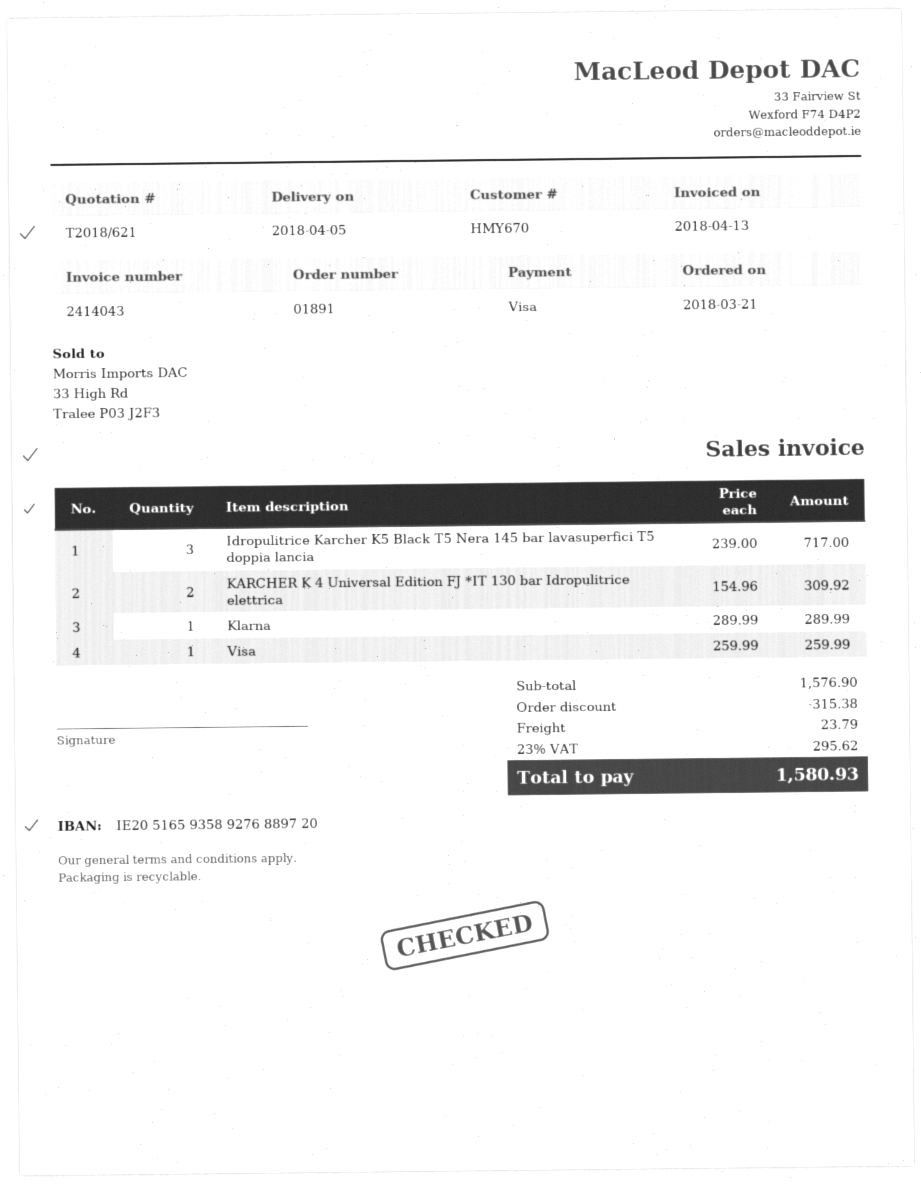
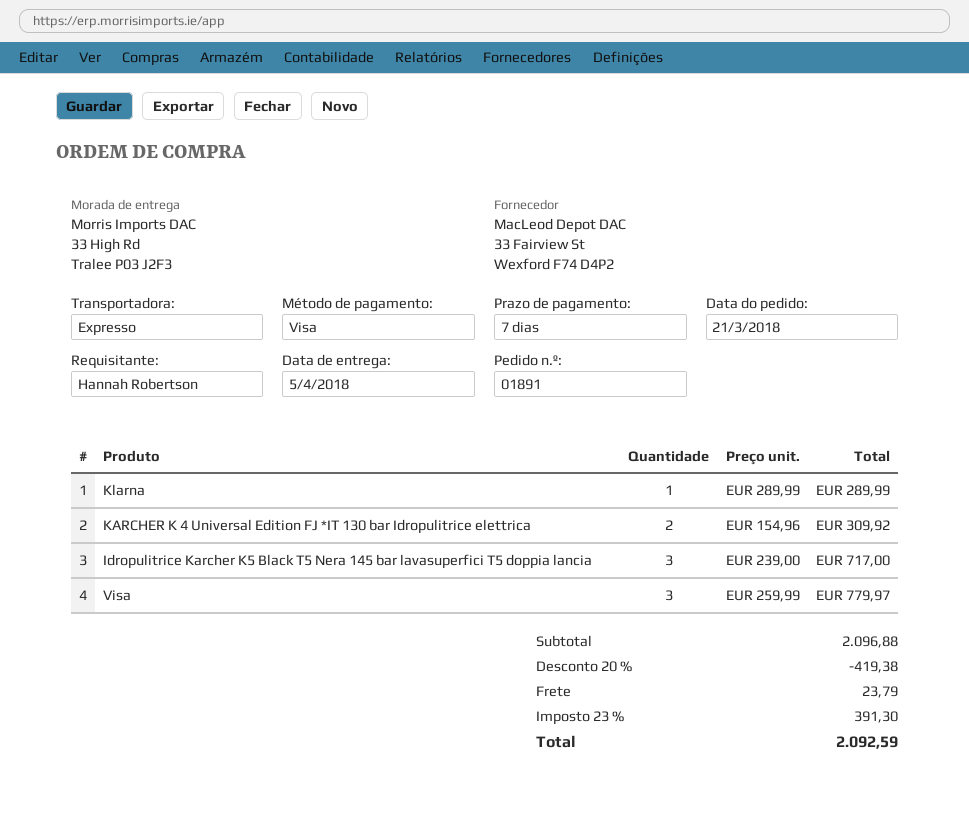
Visa: 1 x 259.99 = 259.99 -> 3 x 259.99 = 779.97
subtotal: 1576.90 -> 2096.88
discount: 315.38 -> 419.38
tax: 23% = 295.62 -> 23% = 391.30
total: 1580.93 -> 2092.59

